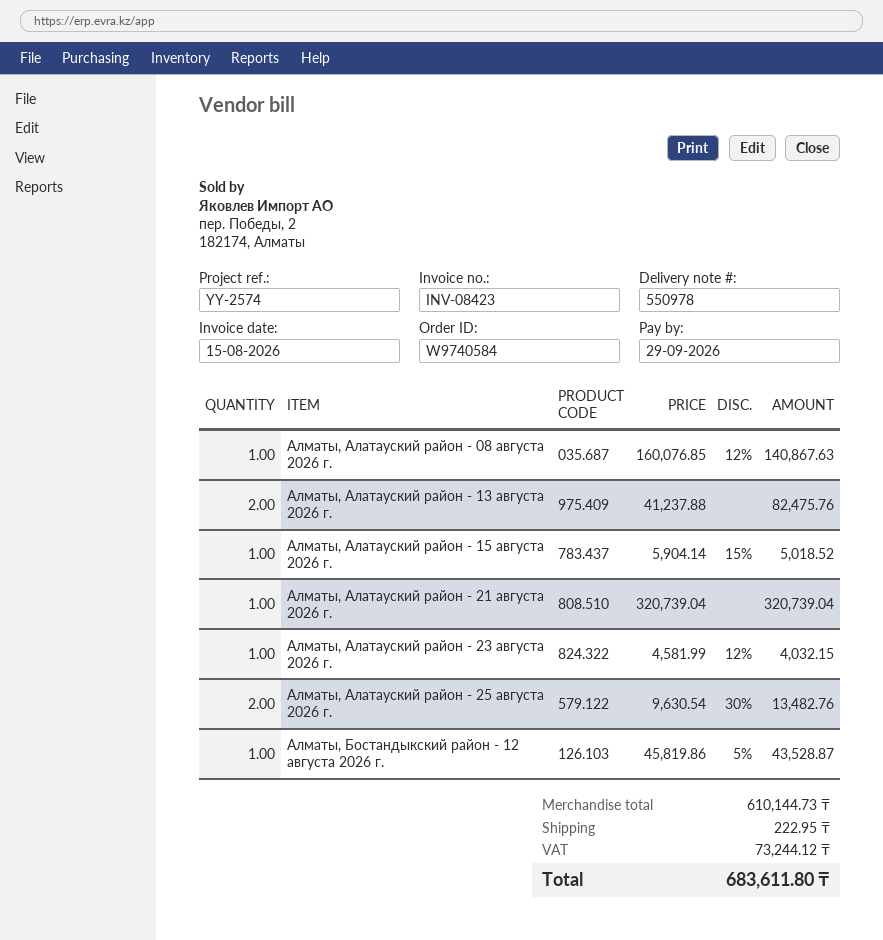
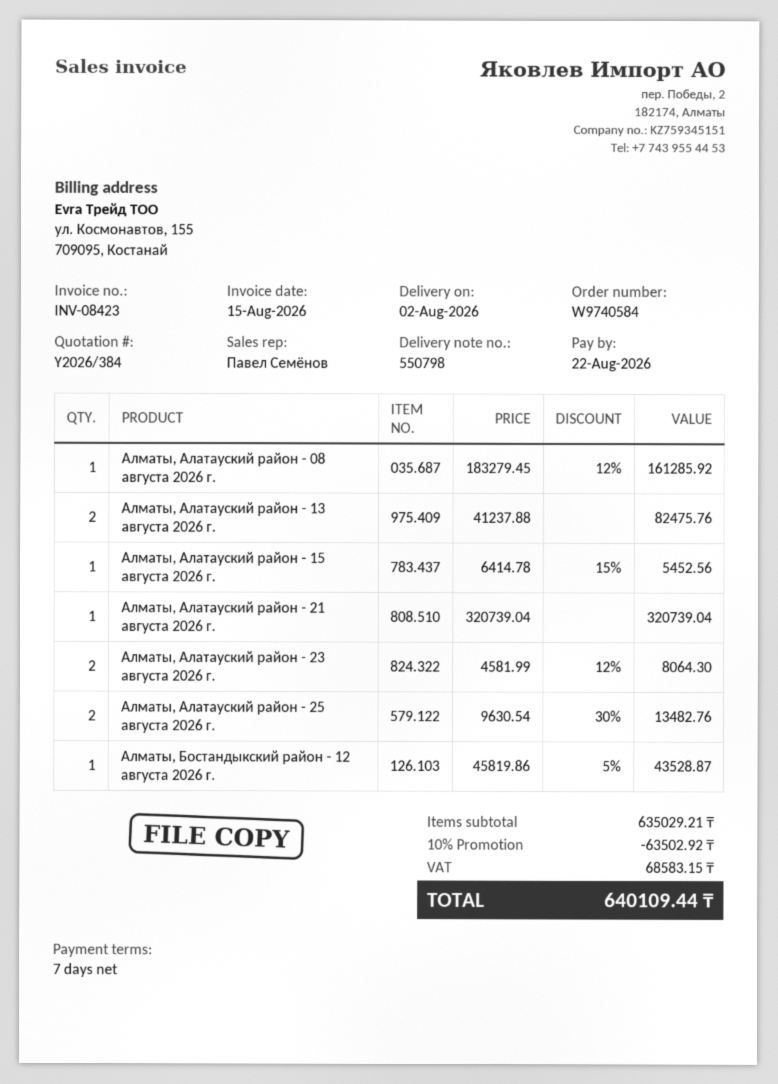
delivery note number: 550978 -> 550798
due date: 2026-09-29 -> 2026-08-22
Алматы, Алатауский район - 08 августа 2026 г.: 1 x 160076.85 - 12% = 140867.63 -> 1 x 183279.45 - 12% = 161285.92
Алматы, Алатауский район - 15 августа 2026 г.: 1 x 5904.14 - 15% = 5018.52 -> 1 x 6414.78 - 15% = 5452.56
Алматы, Алатауский район - 23 августа 2026 г.: 1 x 4581.99 - 12% = 4032.15 -> 2 x 4581.99 - 12% = 8064.30
subtotal: 610144.73 -> 635029.21
discount: none -> 10% = 63502.92
shipping: 222.95 -> none
tax: 73244.12 -> 68583.15
total: 683611.80 -> 640109.44

